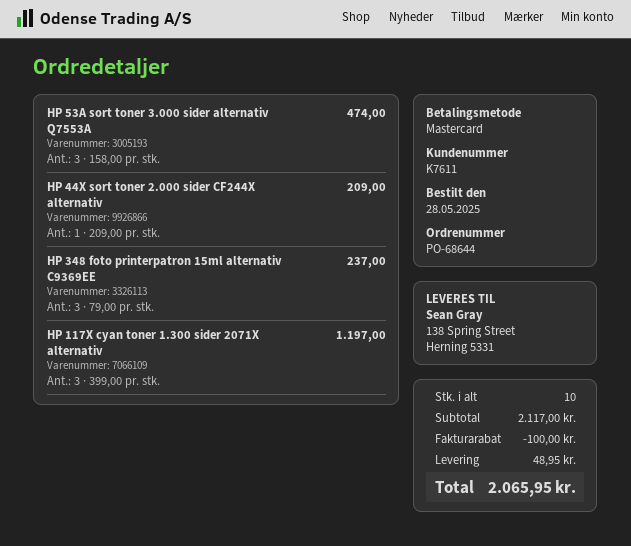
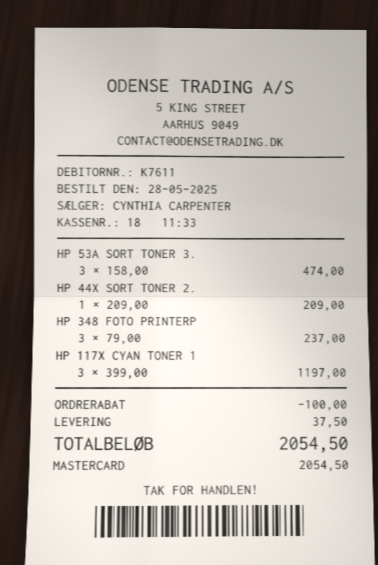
shipping: 48.95 -> 37.50
total: 2065.95 -> 2054.50

